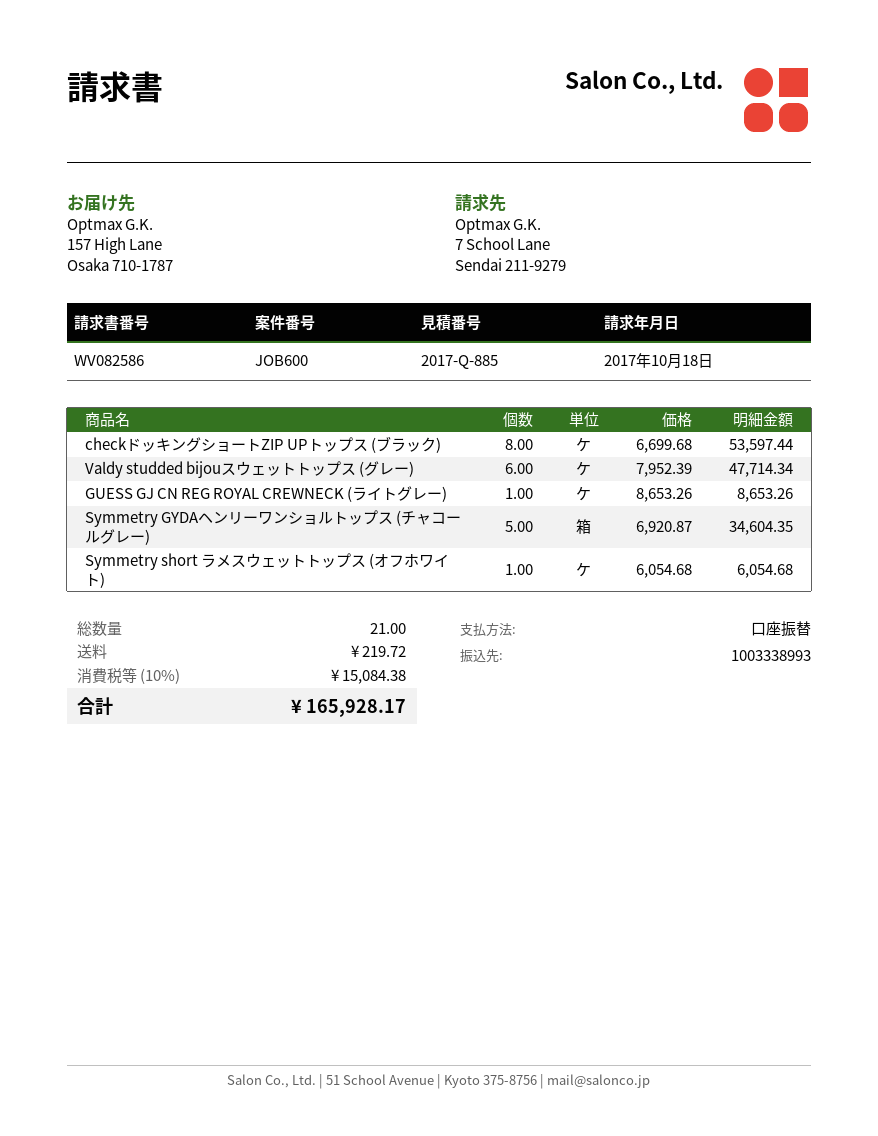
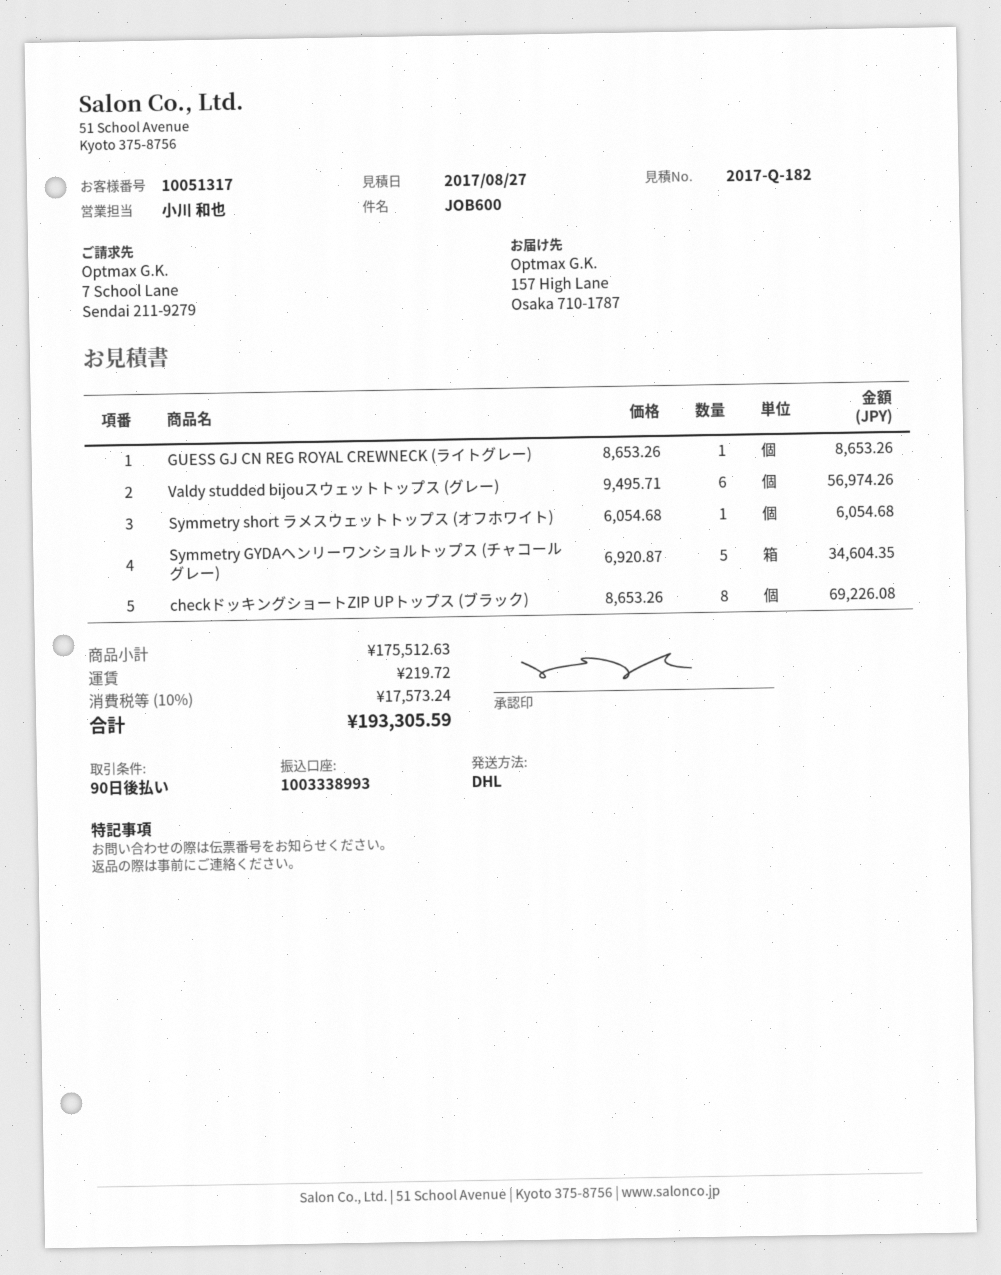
quote number: 2017-Q-885 -> 2017-Q-182
checkドッキングショートZIP UPトップス (ブラック): 8 x 6699.68 = 53597.44 -> 8 x 8653.26 = 69226.08
Valdy studded bijouスウェットトップス (グレー): 6 x 7952.39 = 47714.34 -> 6 x 9495.71 = 56974.26
tax: 10% = 15084.38 -> 10% = 17573.24
total: 165928.17 -> 193305.59

